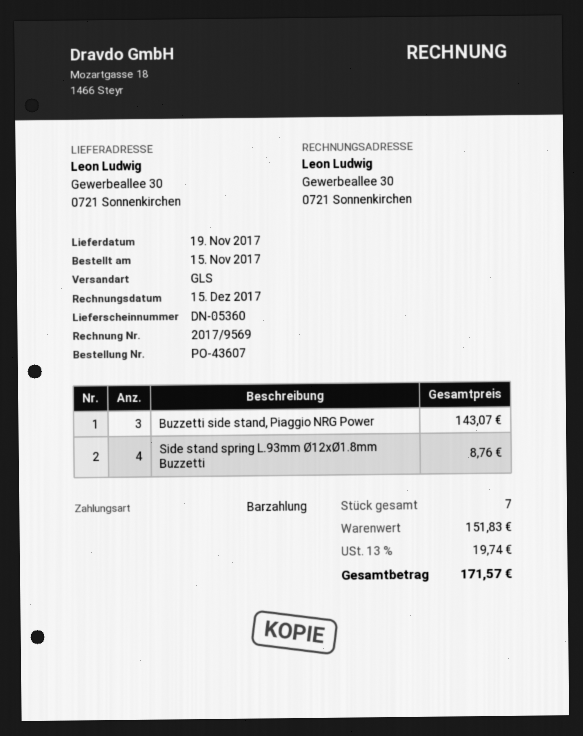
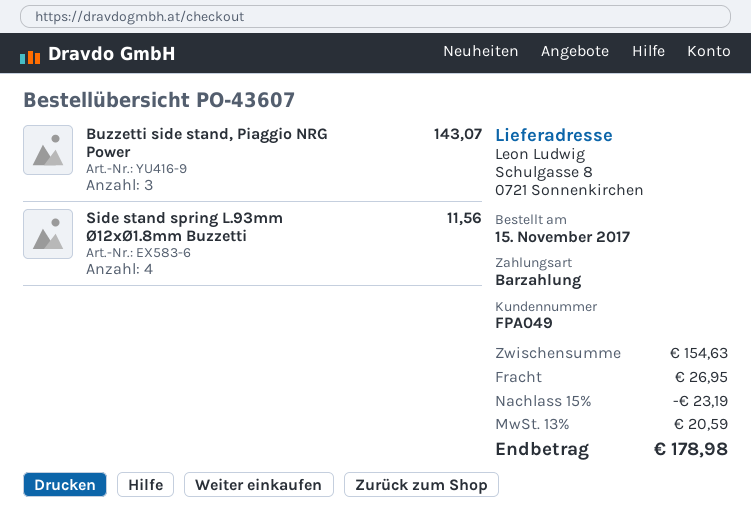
ship to: Gewerbeallee 30, 0721 Sonnenkirchen -> Schulgasse 8, 0721 Sonnenkirchen
Side stand spring L.93mm Ø12xØ1.8mm Buzzetti: 4 for 8.76 -> 4 for 11.56
subtotal: 151.83 -> 154.63
discount: none -> 15% = 23.19
shipping: none -> 26.95
tax: 13% = 19.74 -> 13% = 20.59
total: 171.57 -> 178.98

